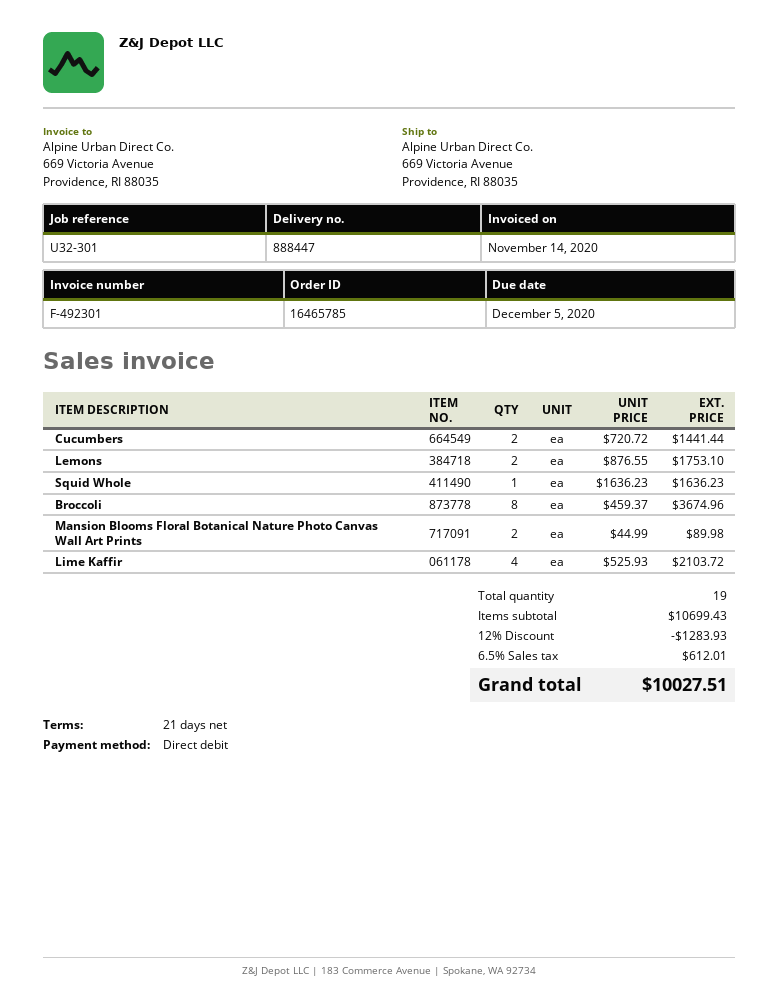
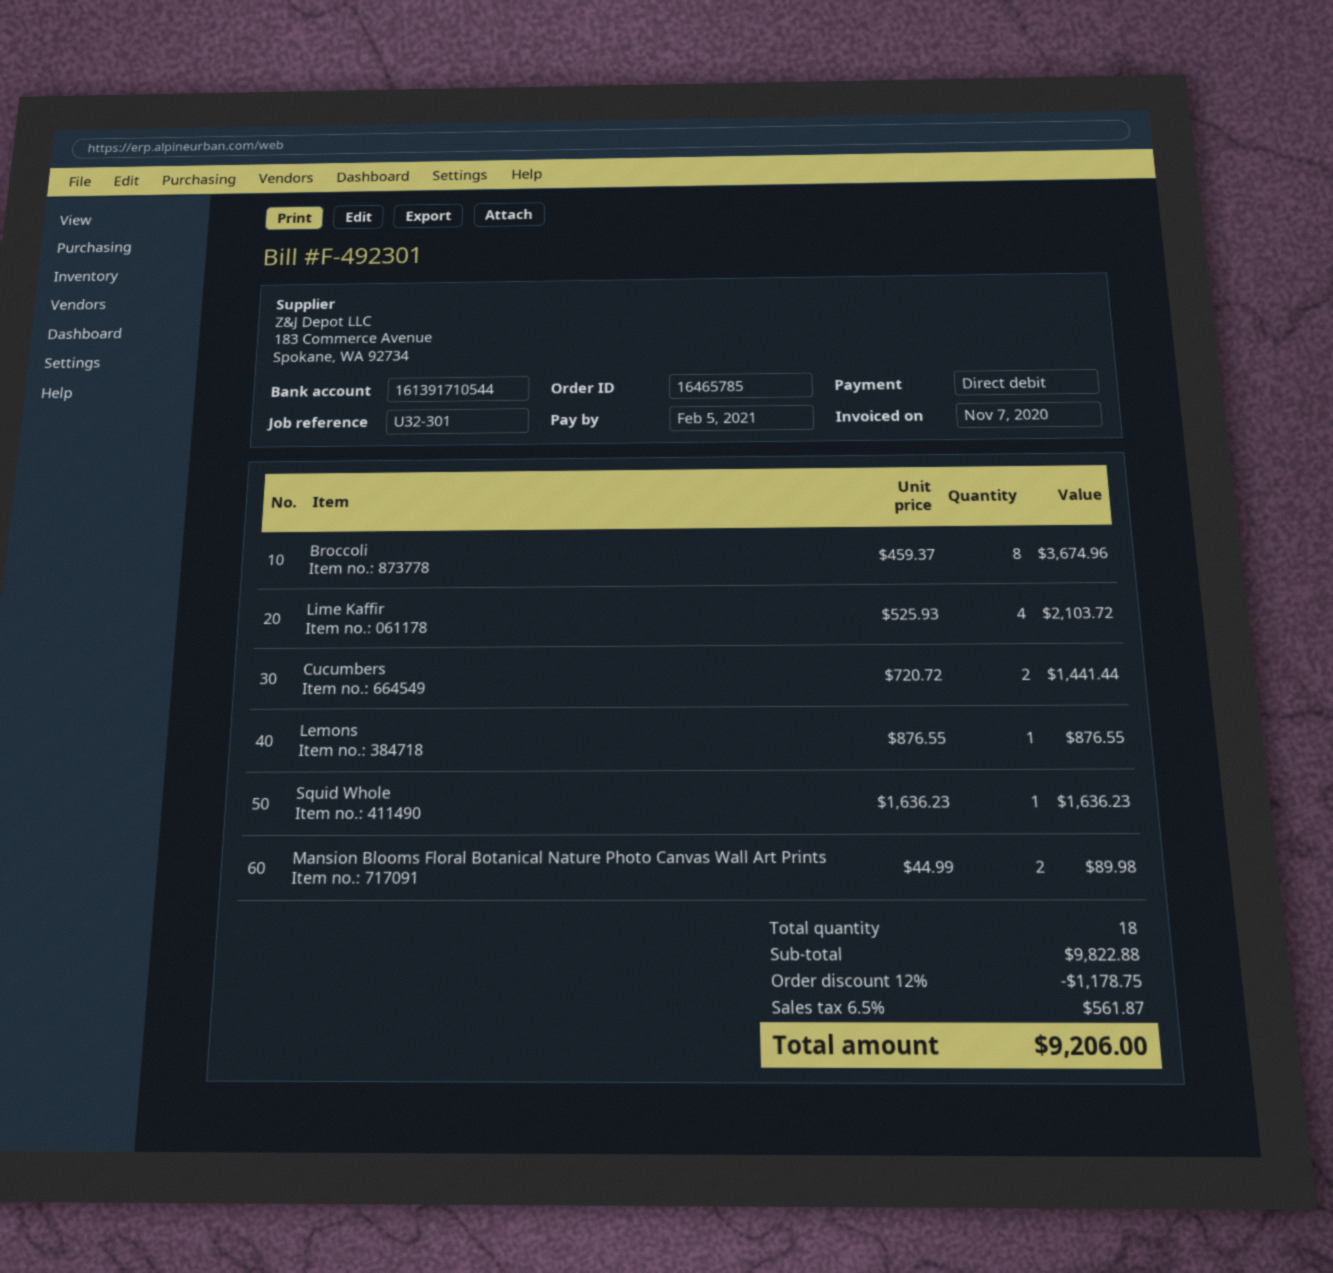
invoice date: 2020-11-14 -> 2020-11-07
due date: 2020-12-05 -> 2021-02-05
Lemons: 2 x 876.55 = 1753.10 -> 1 x 876.55 = 876.55
total quantity: 19 -> 18
subtotal: 10699.43 -> 9822.88
discount: 12% = 1283.93 -> 12% = 1178.75
tax: 6.5% = 612.01 -> 6.5% = 561.87
total: 10027.51 -> 9206.00

